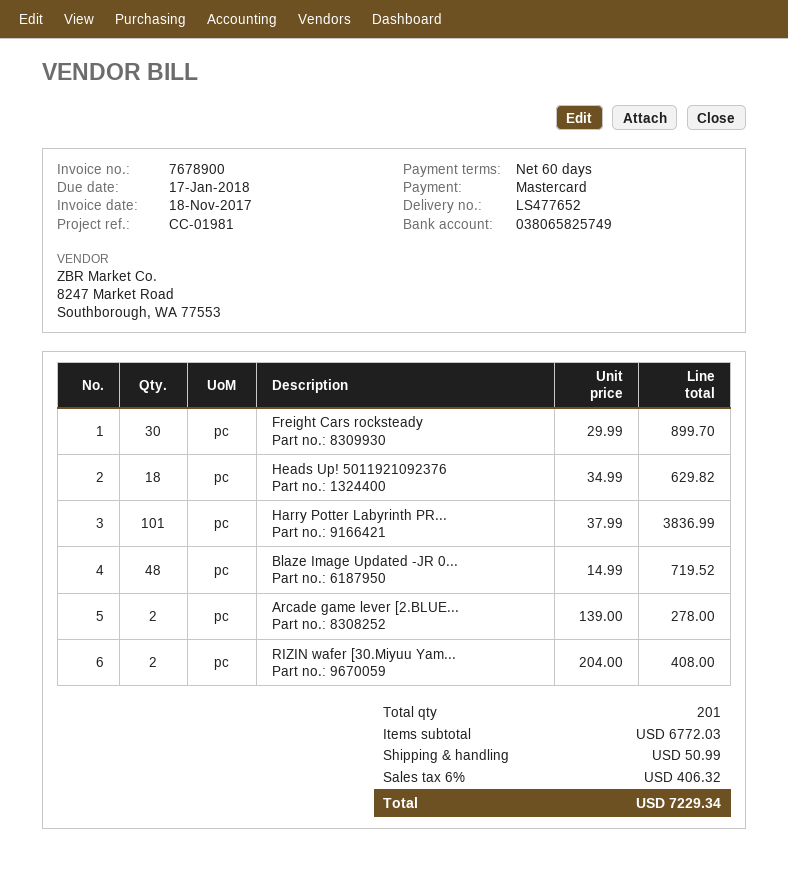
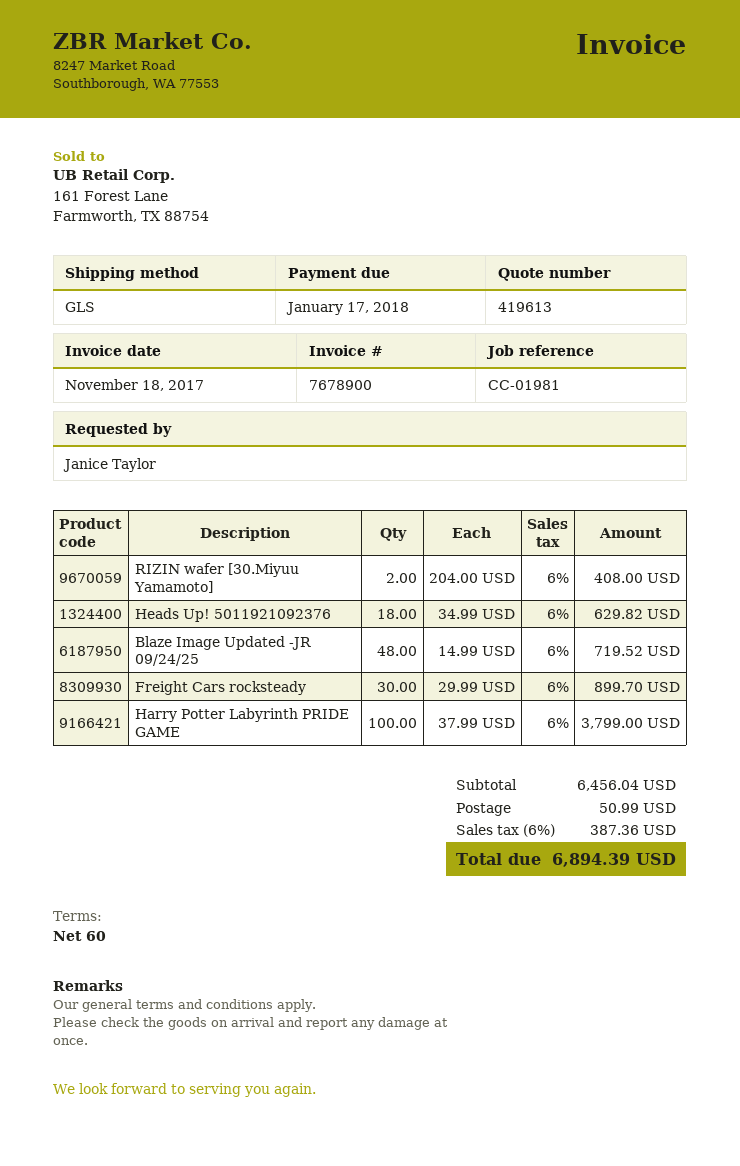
Harry Potter Labyrinth PR...: 101 x 37.99 = 3836.99 -> 100 x 37.99 = 3799.00
Arcade game lever [2.BLUE...: 2 x 139.00 = 278.00 -> none
subtotal: 6772.03 -> 6456.04
tax: 6% = 406.32 -> 6% = 387.36
total: 7229.34 -> 6894.39

